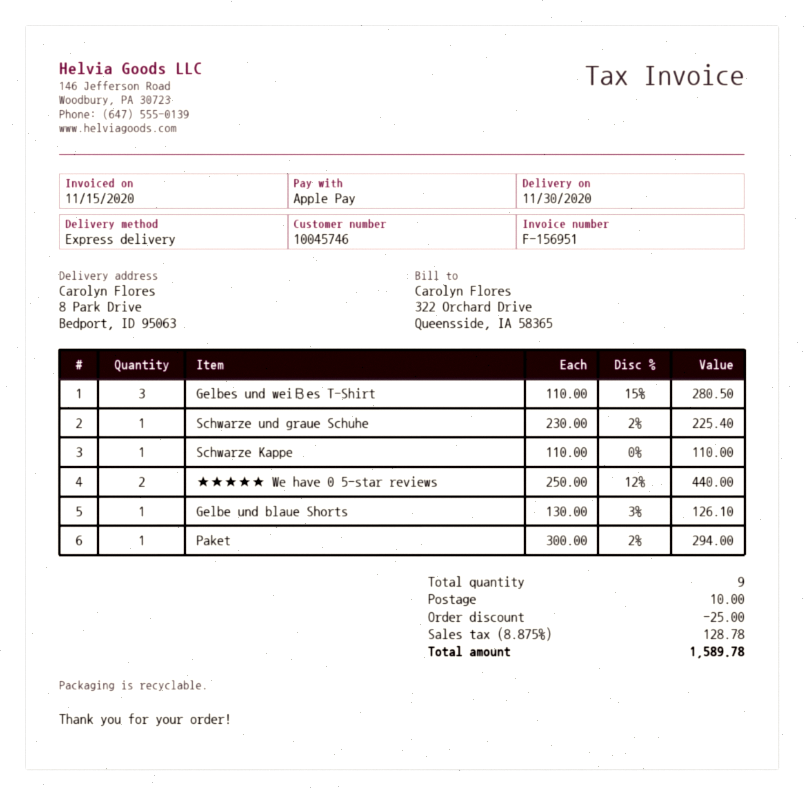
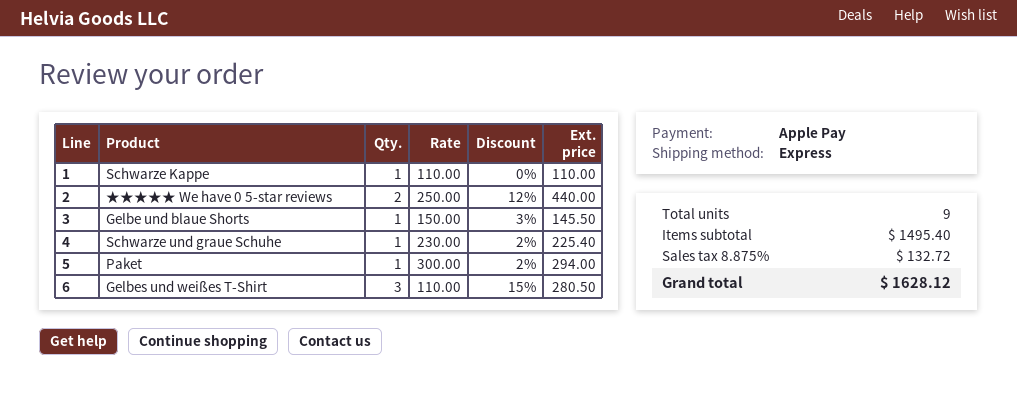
Gelbe und blaue Shorts: 1 x 130.00 - 3% = 126.10 -> 1 x 150.00 - 3% = 145.50
discount: 25.00 -> none
shipping: 10.00 -> none
tax: 8.875% = 128.78 -> 8.875% = 132.72
total: 1589.78 -> 1628.12

